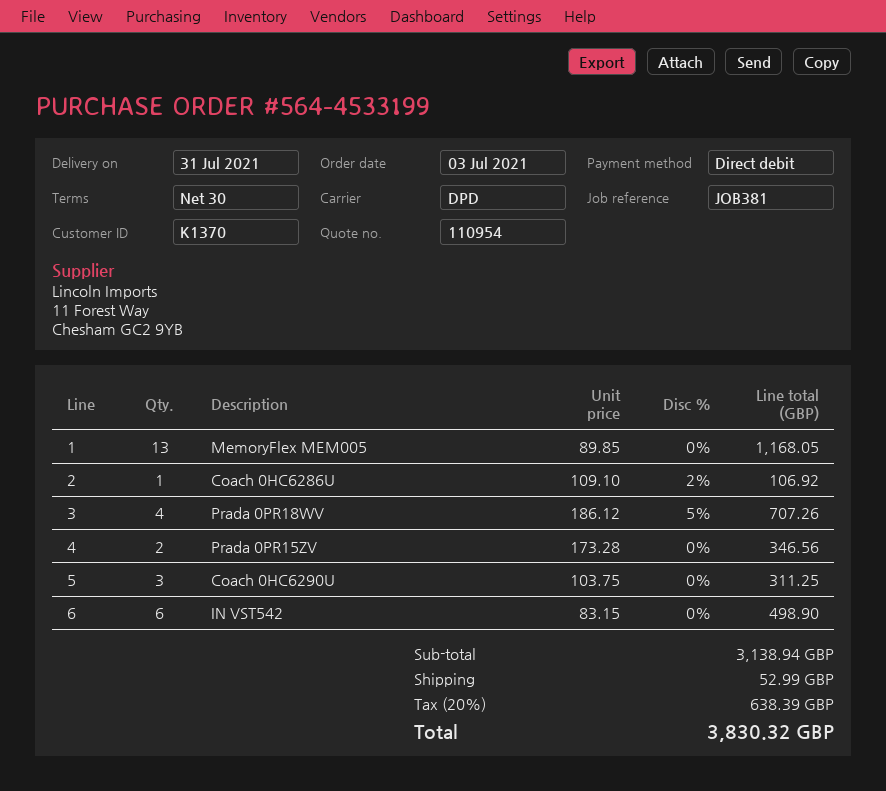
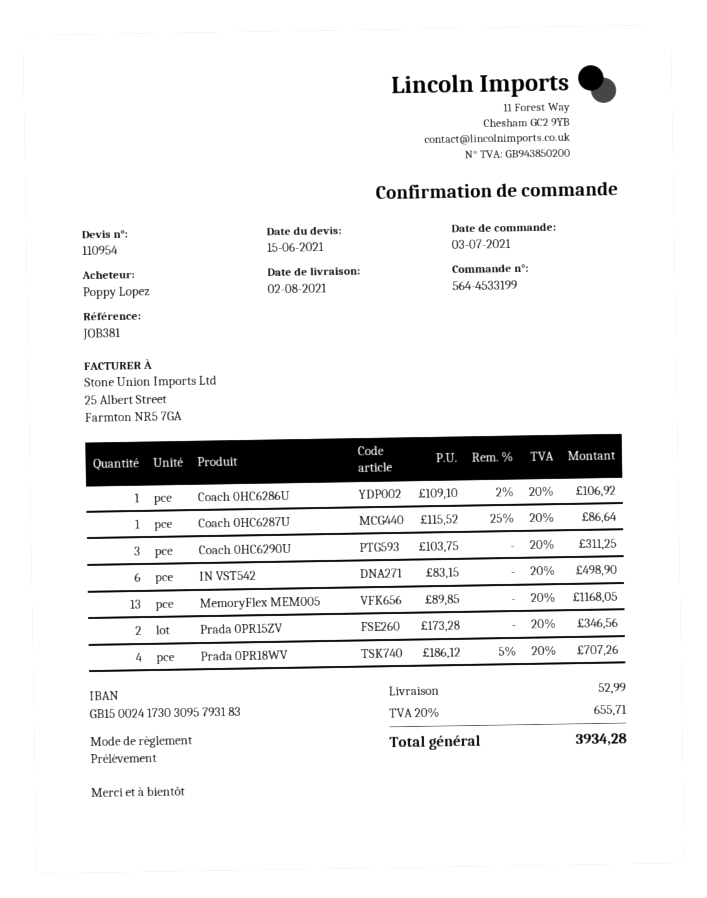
delivery date: 2021-07-31 -> 2021-08-02
Coach 0HC6287U: none -> 1 x 115.52 - 25% = 86.64
tax: 20% = 638.39 -> 20% = 655.71
total: 3830.32 -> 3934.28

